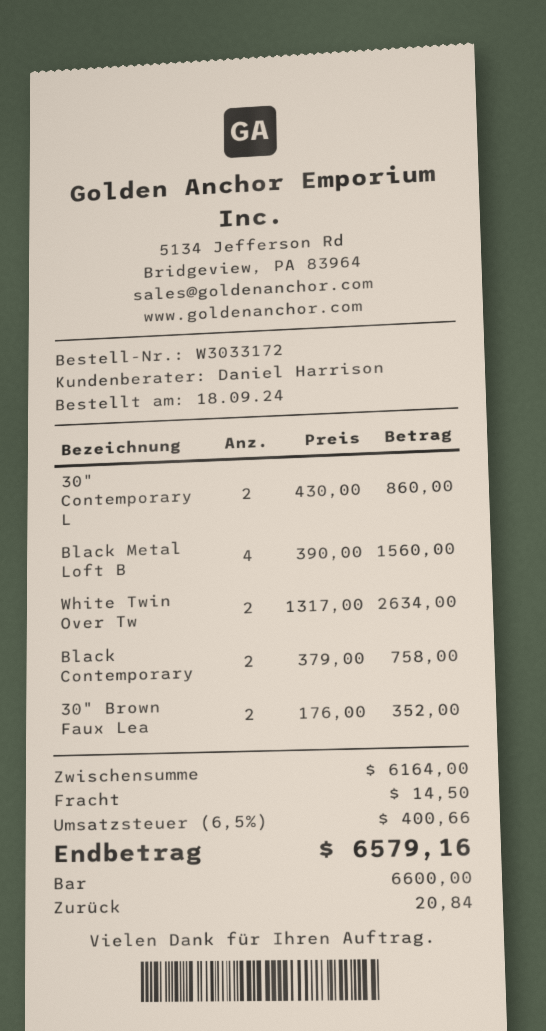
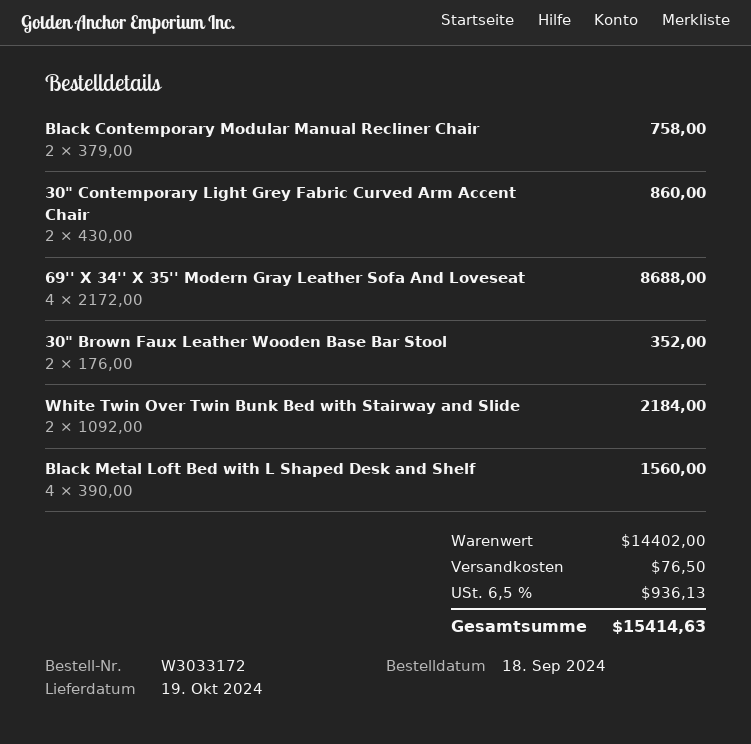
White Twin Over Tw: 2 x 1317.00 = 2634.00 -> 2 x 1092.00 = 2184.00
69'' X 34'' X 35'' Modern Gray Leather Sofa And Loveseat: none -> 4 x 2172.00 = 8688.00
subtotal: 6164.00 -> 14402.00
shipping: 14.50 -> 76.50
tax: 6.5% = 400.66 -> 6.5% = 936.13
total: 6579.16 -> 15414.63

